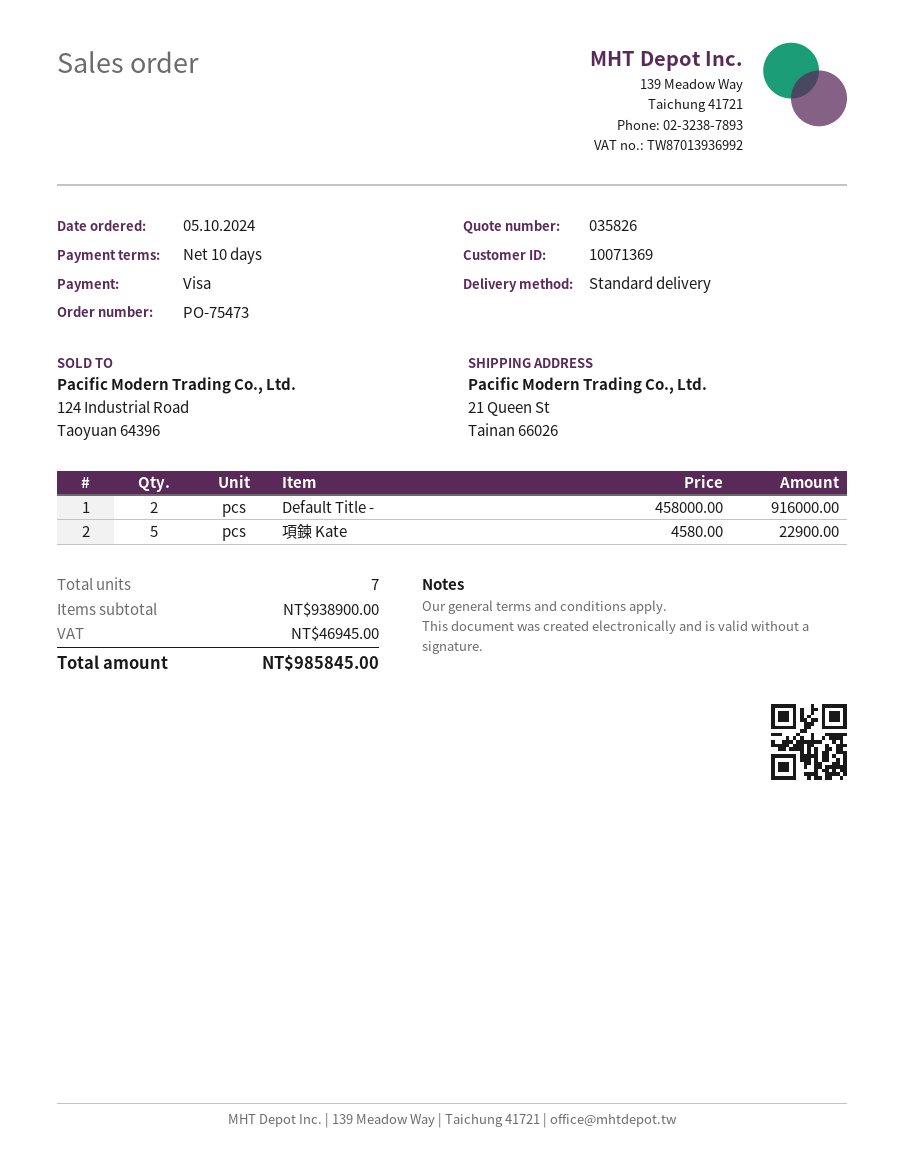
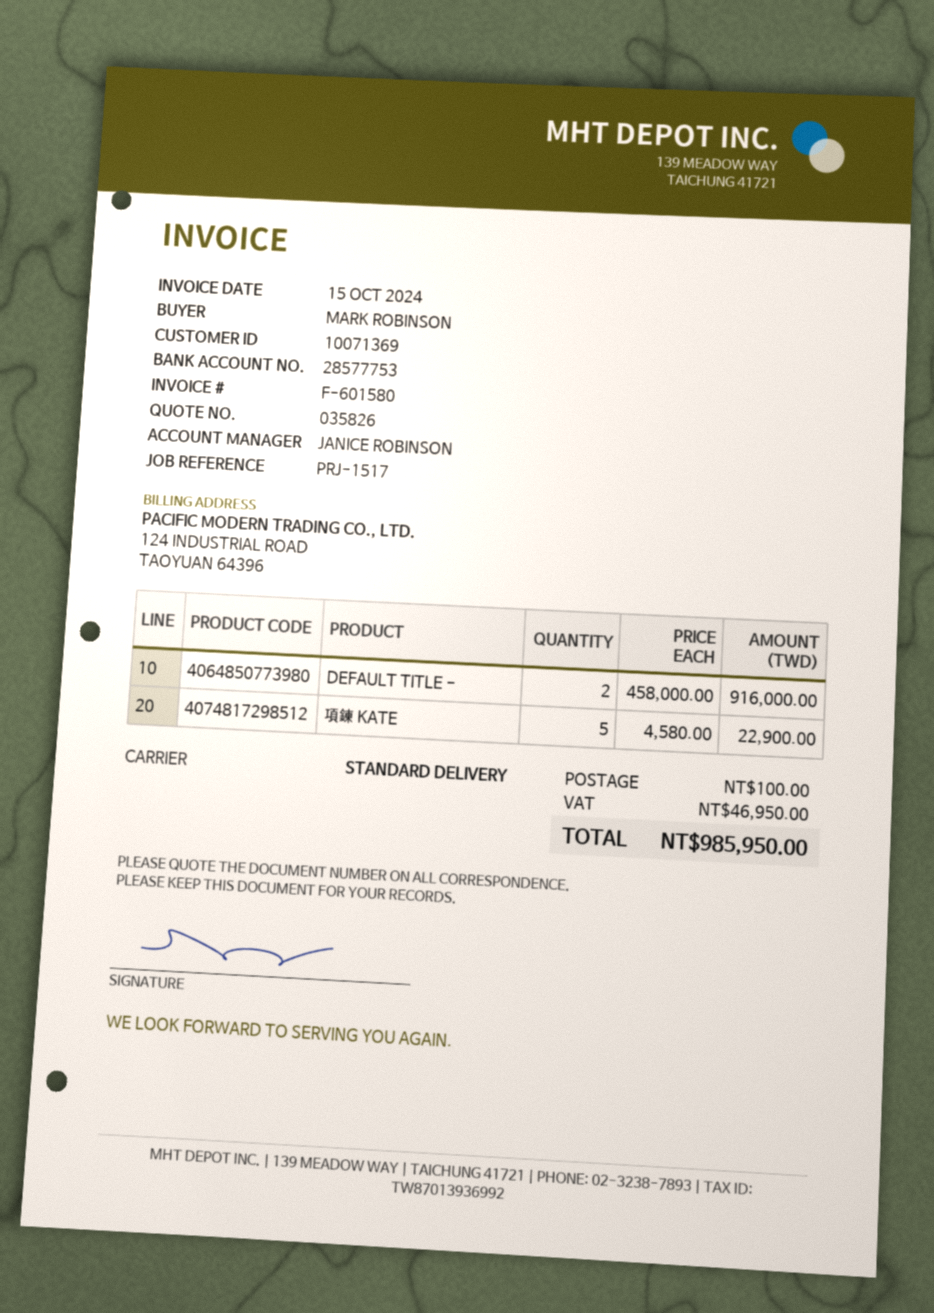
shipping: none -> 100.00
tax: 46945.00 -> 46950.00
total: 985845.00 -> 985950.00

